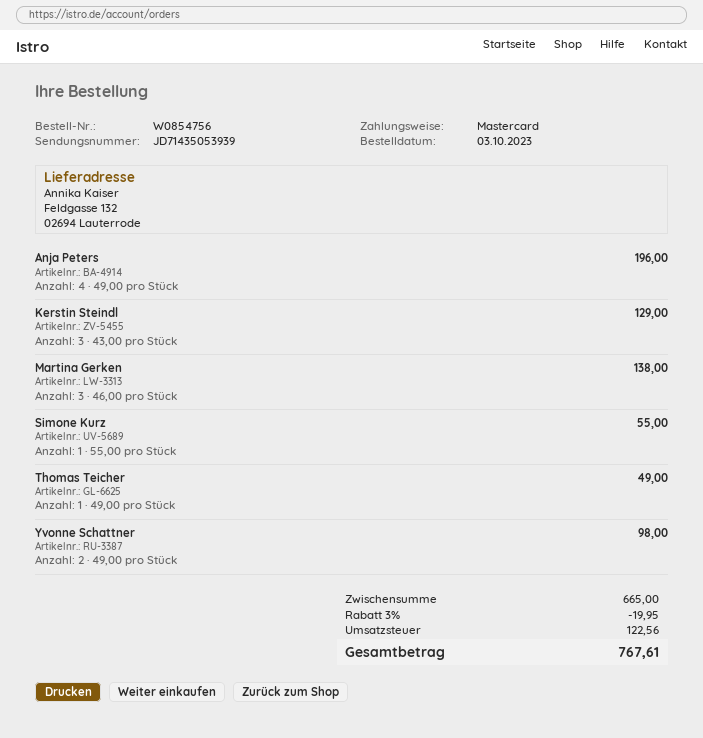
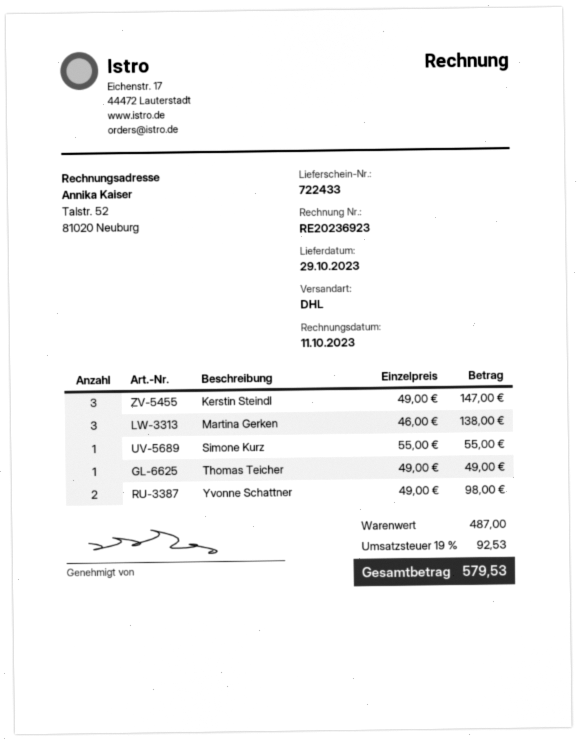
Anja Peters: 4 x 49.00 = 196.00 -> none
Kerstin Steindl: 3 x 43.00 = 129.00 -> 3 x 49.00 = 147.00
subtotal: 665.00 -> 487.00
discount: 3% = 19.95 -> none
tax: 122.56 -> 92.53
total: 767.61 -> 579.53

